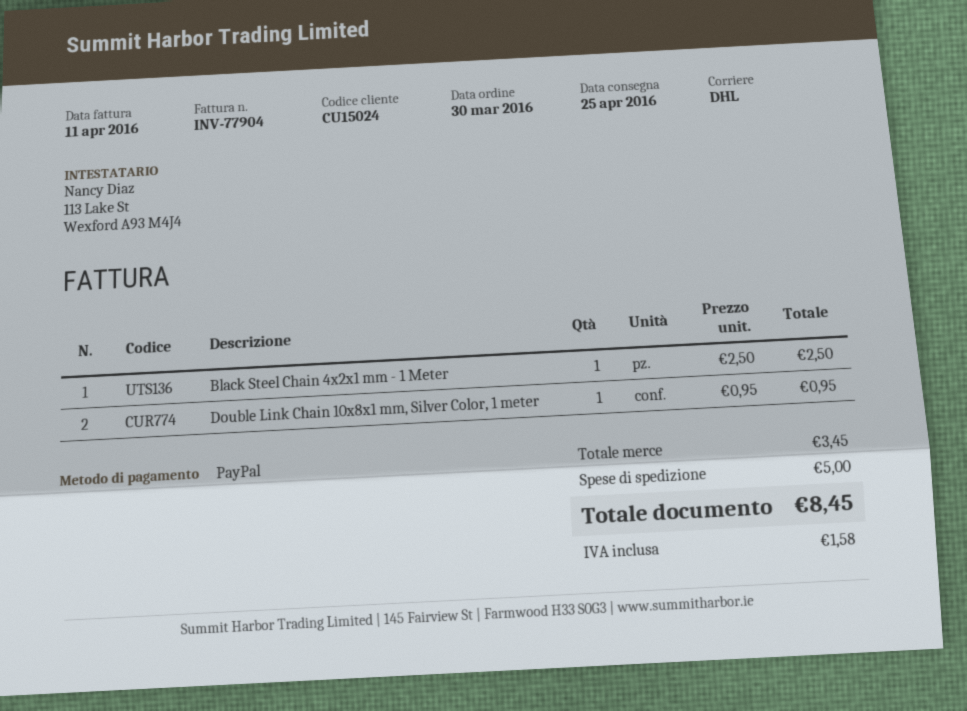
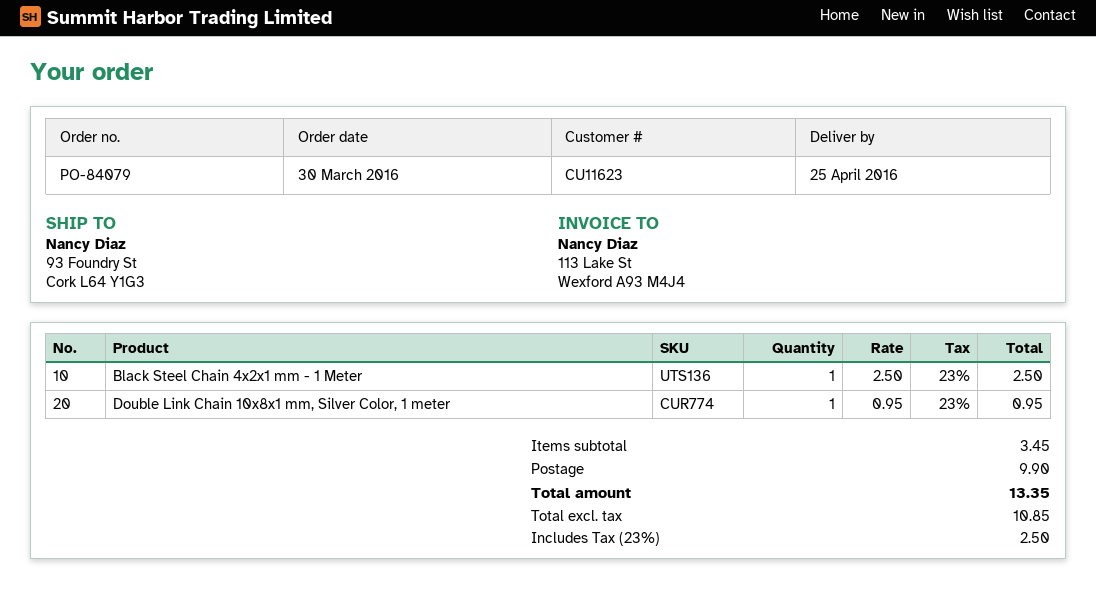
customer number: CU15024 -> CU11623
shipping: 5.00 -> 9.90
tax: 1.58 -> 2.50
total: 8.45 -> 13.35

